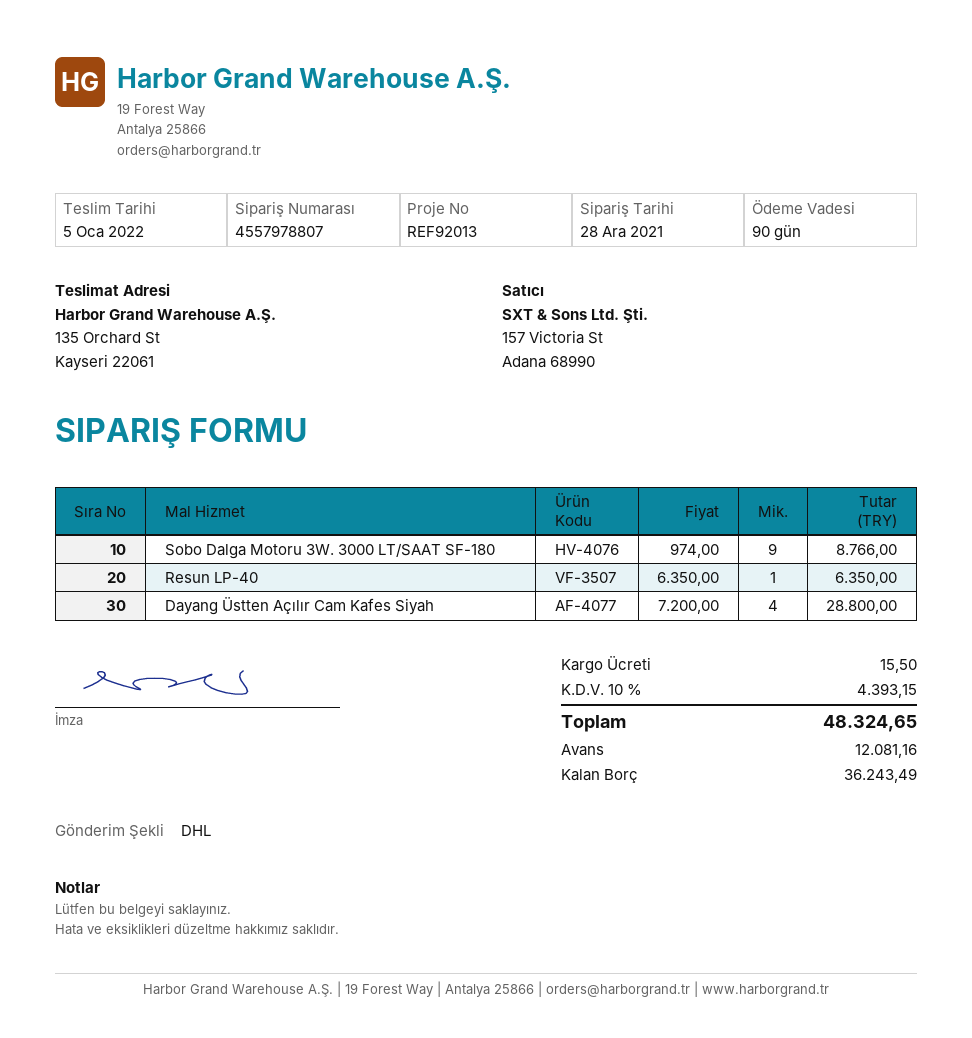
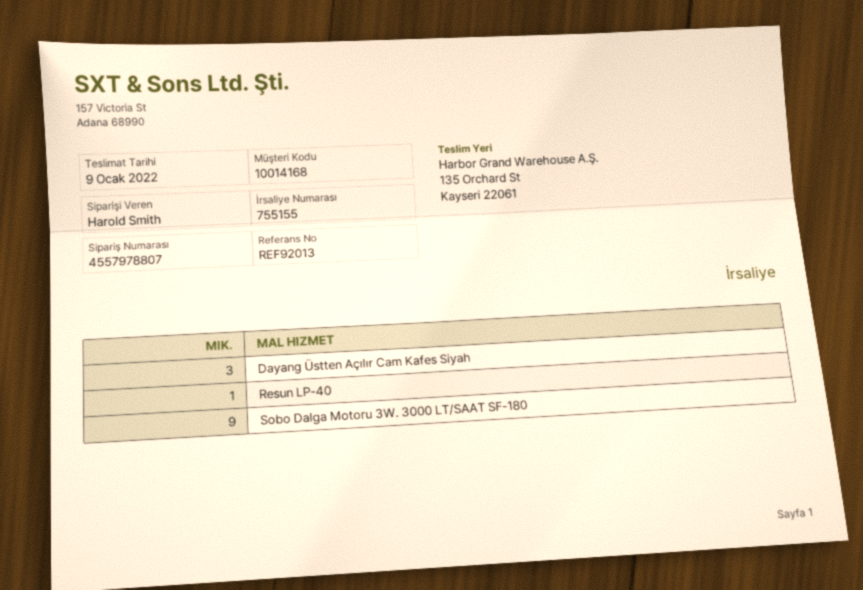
delivery date: 2022-01-05 -> 2022-01-09
Dayang Üstten Açılır Cam Kafes Siyah: 4 -> 3

